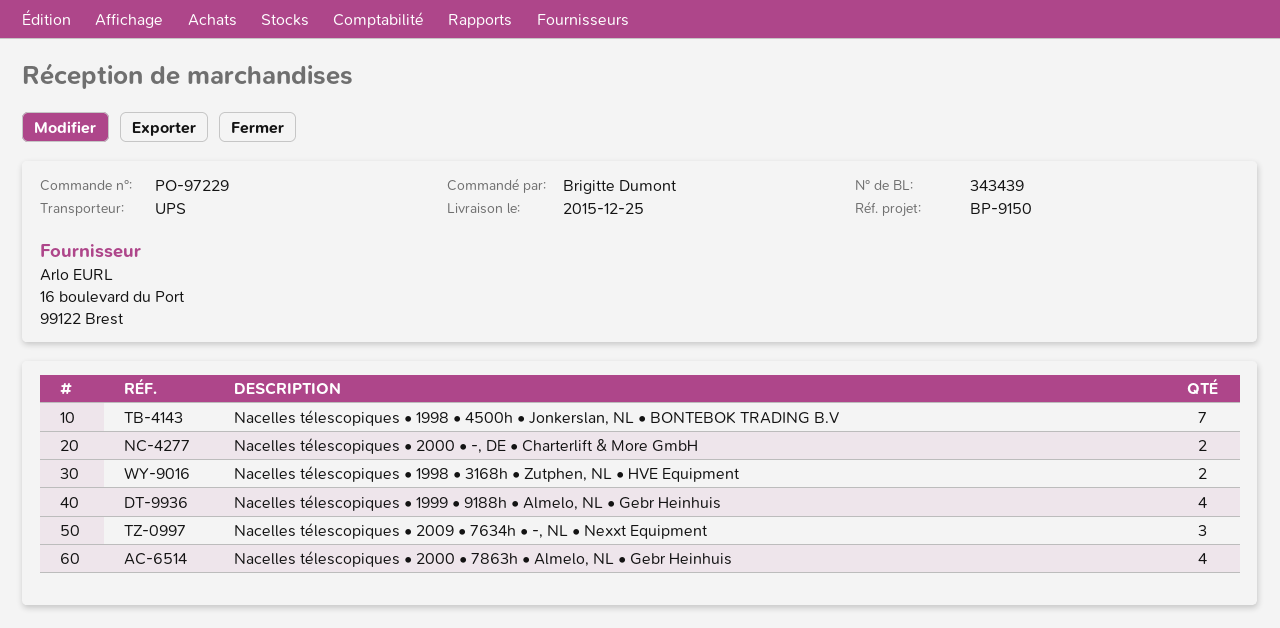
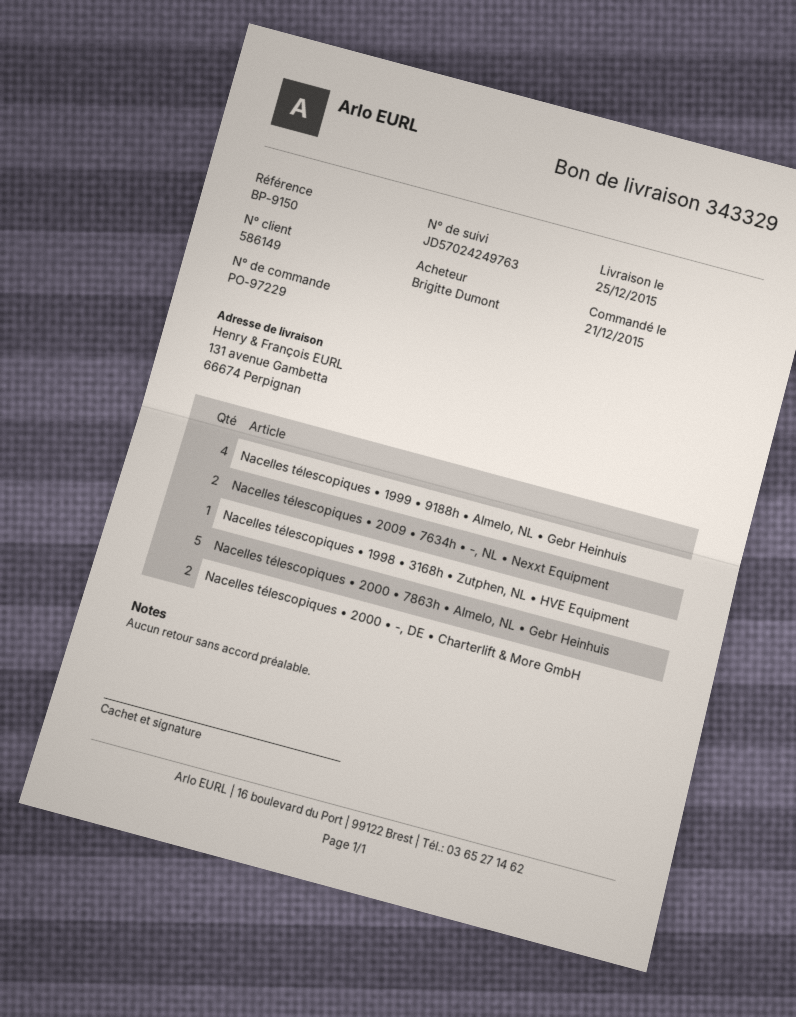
delivery note number: 343439 -> 343329
Nacelles télescopiques • 1998 • 4500h • Jonkerslan, NL • BONTEBOK TRADING B.V: 7 -> none
Nacelles télescopiques • 1998 • 3168h • Zutphen, NL • HVE Equipment: 2 -> 1
Nacelles télescopiques • 2009 • 7634h • -, NL • Nexxt Equipment: 3 -> 2
Nacelles télescopiques • 2000 • 7863h • Almelo, NL • Gebr Heinhuis: 4 -> 5

